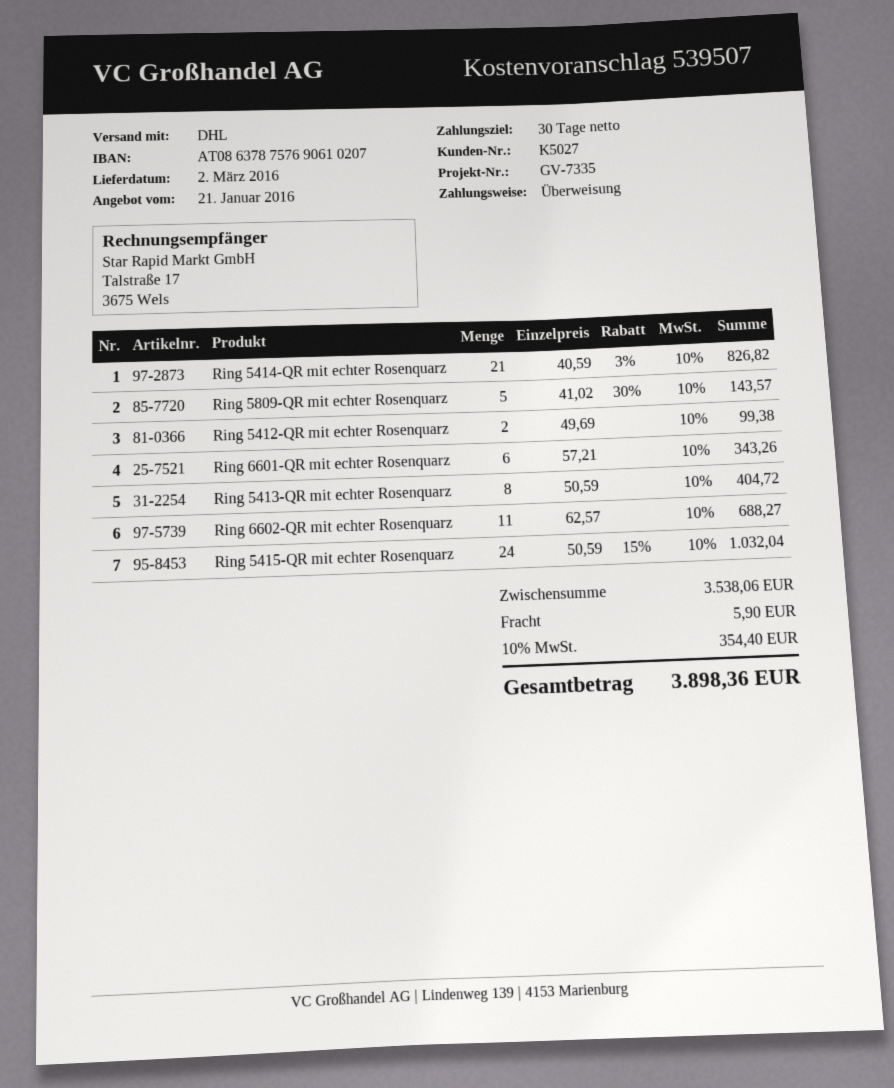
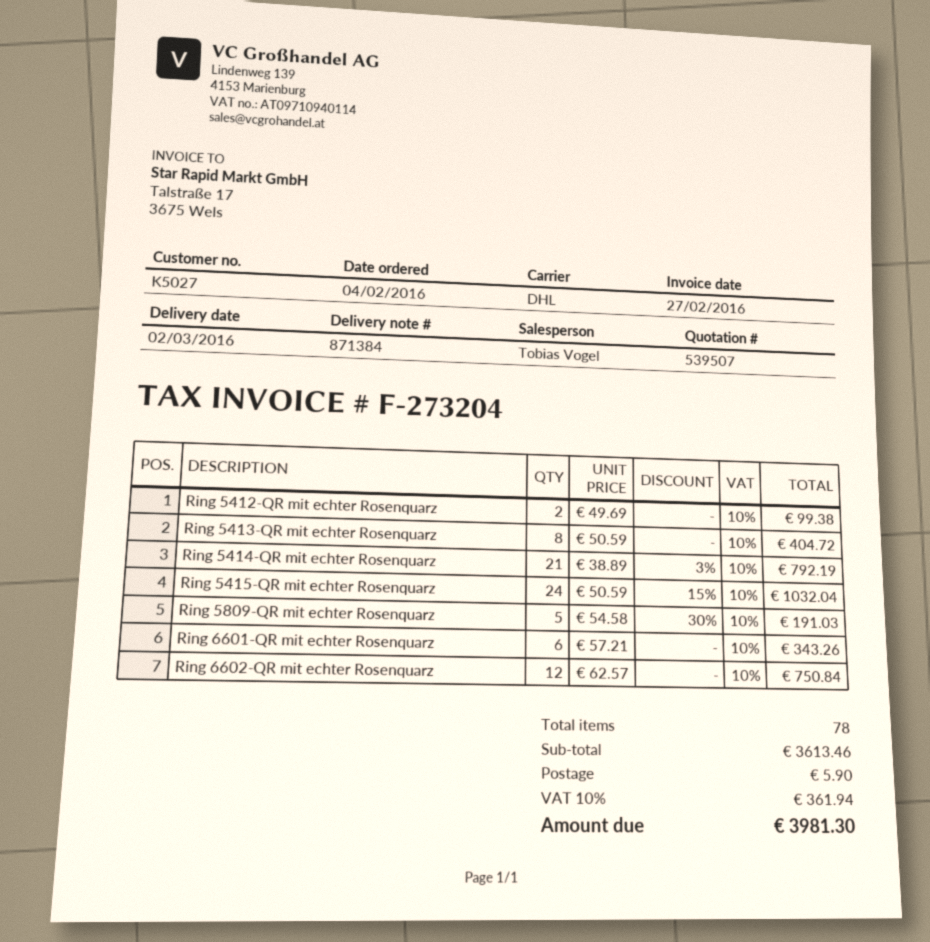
Ring 5414-QR mit echter Rosenquarz: 21 x 40.59 - 3% = 826.82 -> 21 x 38.89 - 3% = 792.19
Ring 5809-QR mit echter Rosenquarz: 5 x 41.02 - 30% = 143.57 -> 5 x 54.58 - 30% = 191.03
Ring 6602-QR mit echter Rosenquarz: 11 x 62.57 = 688.27 -> 12 x 62.57 = 750.84
subtotal: 3538.06 -> 3613.46
tax: 10% = 354.40 -> 10% = 361.94
total: 3898.36 -> 3981.30

